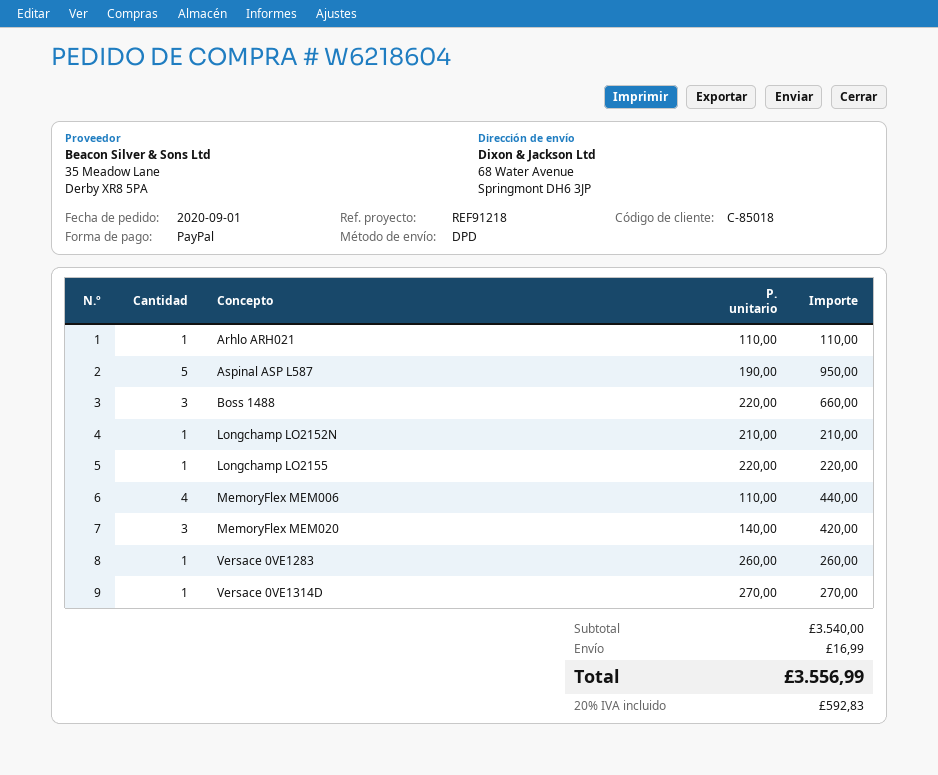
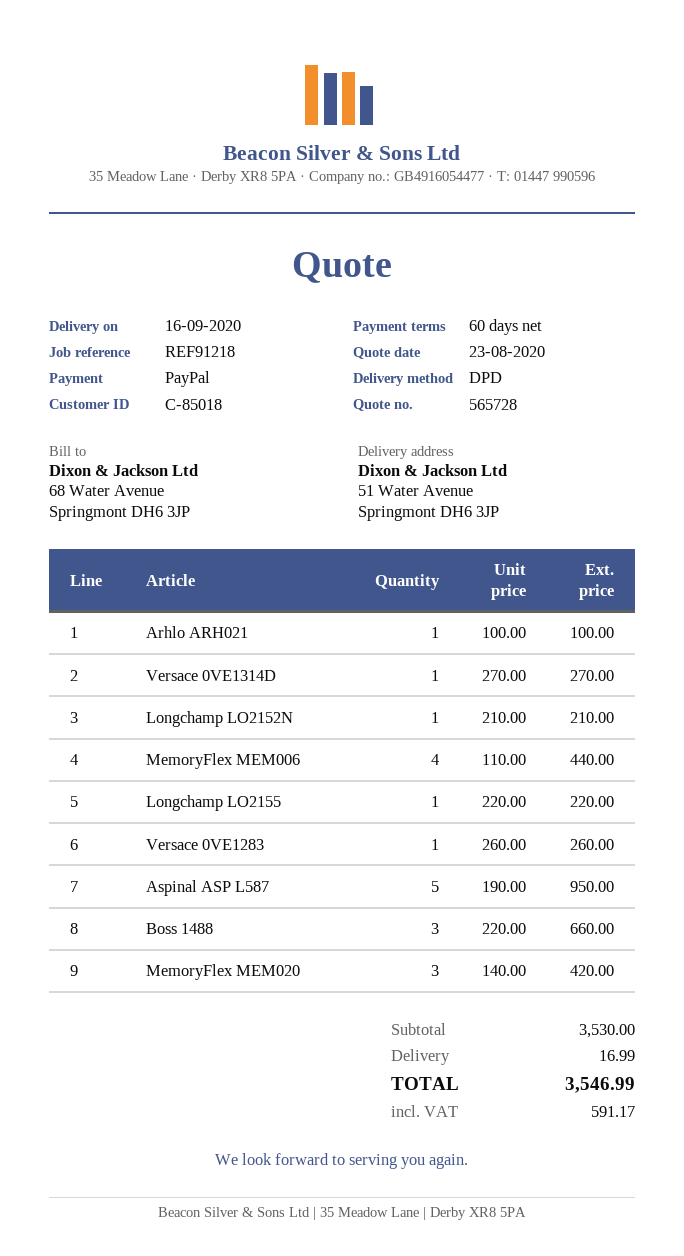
ship to: 68 Water Avenue, Springmont DH6 3JP -> 51 Water Avenue, Springmont DH6 3JP
Arhlo ARH021: 1 x 110.00 = 110.00 -> 1 x 100.00 = 100.00
subtotal: 3540.00 -> 3530.00
tax: 592.83 -> 591.17
total: 3556.99 -> 3546.99

